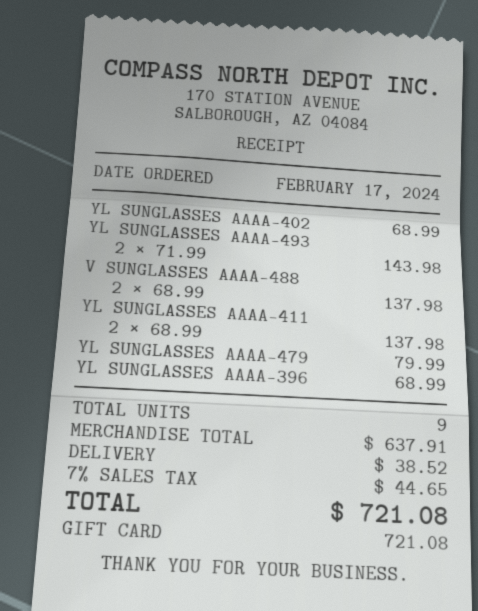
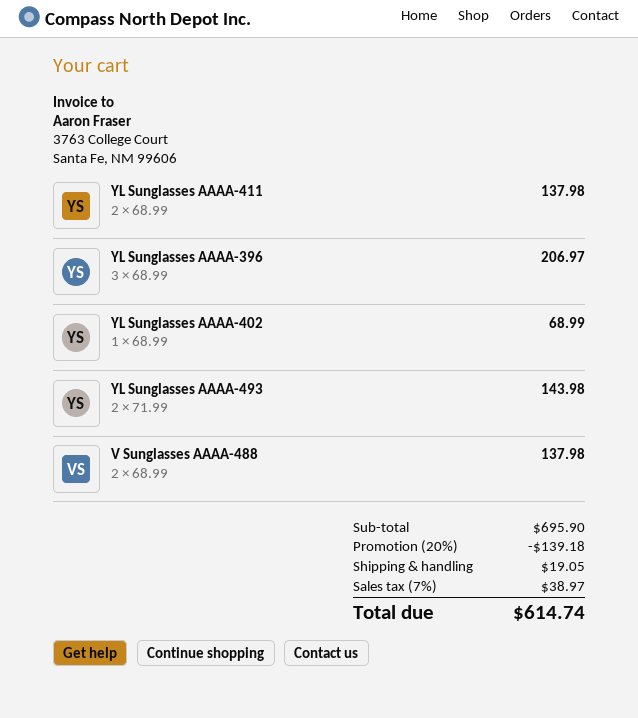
YL SUNGLASSES AAAA-479: 1 x 79.99 = 79.99 -> none
YL SUNGLASSES AAAA-396: 1 x 68.99 = 68.99 -> 3 x 68.99 = 206.97
subtotal: 637.91 -> 695.90
discount: none -> 20% = 139.18
shipping: 38.52 -> 19.05
tax: 7% = 44.65 -> 7% = 38.97
total: 721.08 -> 614.74

